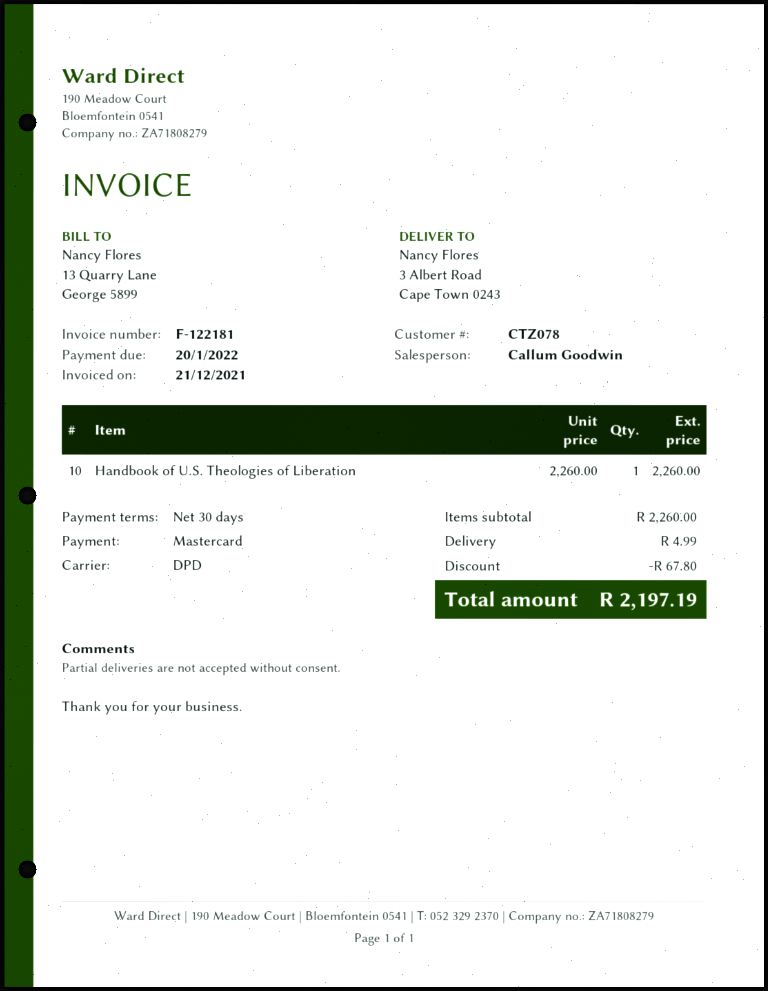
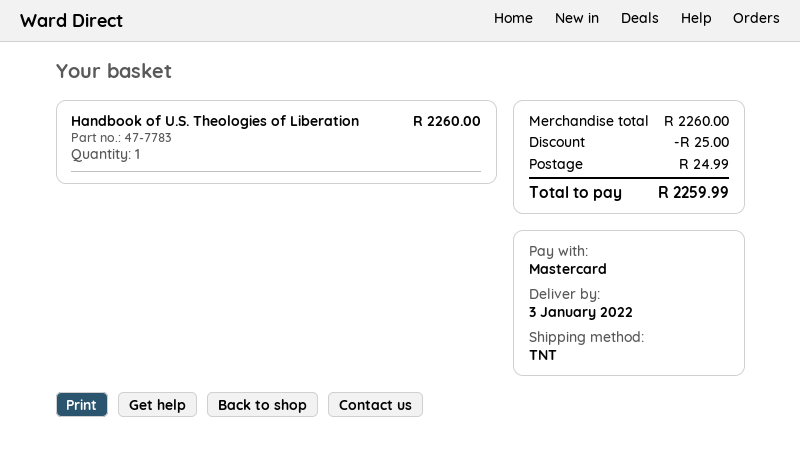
shipping method: DPD -> TNT
discount: 67.80 -> 25.00
shipping: 4.99 -> 24.99
total: 2197.19 -> 2259.99

